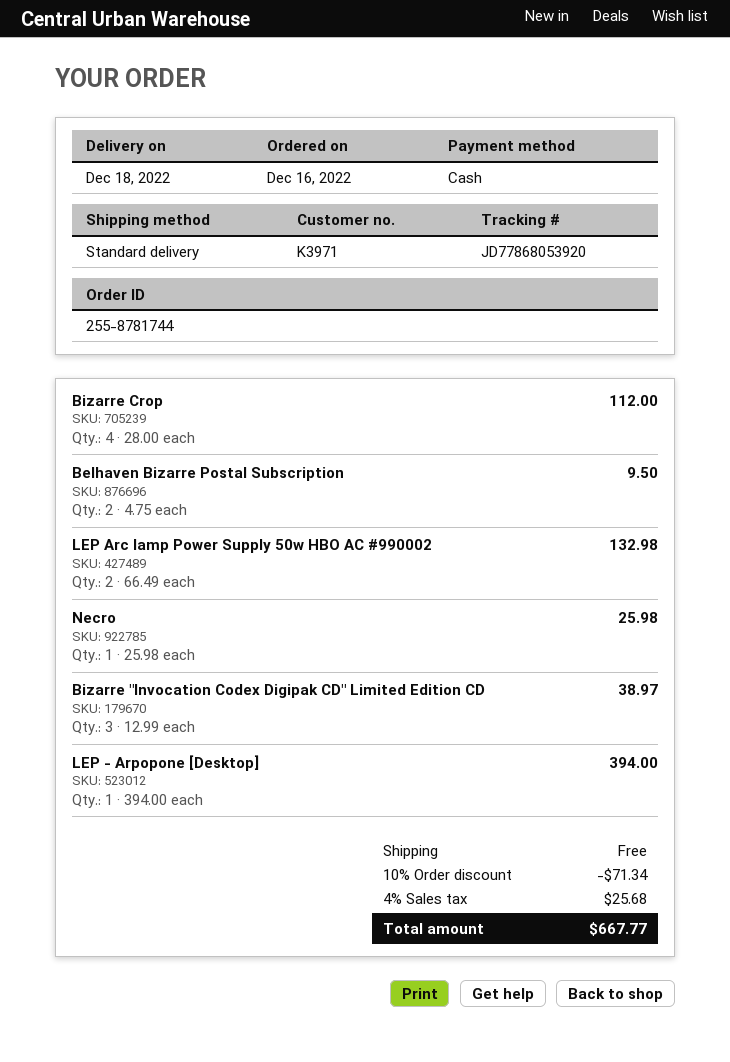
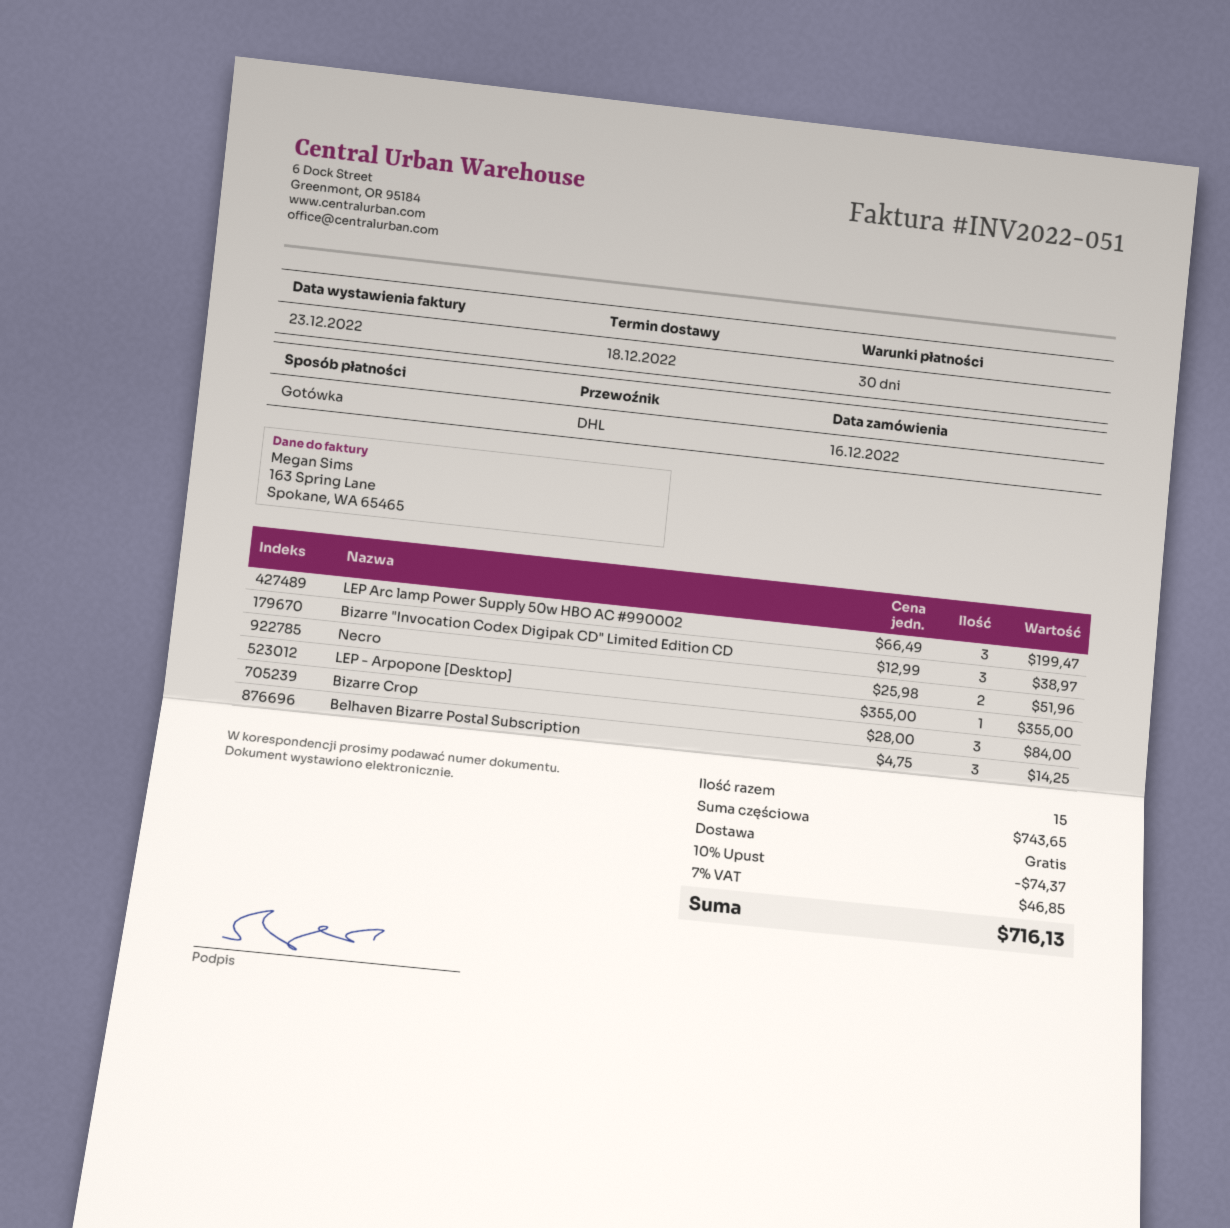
shipping method: standard -> DHL
Bizarre Crop: 4 x 28.00 = 112.00 -> 3 x 28.00 = 84.00
Belhaven Bizarre Postal Subscription: 2 x 4.75 = 9.50 -> 3 x 4.75 = 14.25
LEP Arc lamp Power Supply 50w HBO AC #990002: 2 x 66.49 = 132.98 -> 3 x 66.49 = 199.47
Necro: 1 x 25.98 = 25.98 -> 2 x 25.98 = 51.96
LEP - Arpopone [Desktop]: 1 x 394.00 = 394.00 -> 1 x 355.00 = 355.00
discount: 10% = 71.34 -> 10% = 74.37
tax: 4% = 25.68 -> 7% = 46.85
total: 667.77 -> 716.13

